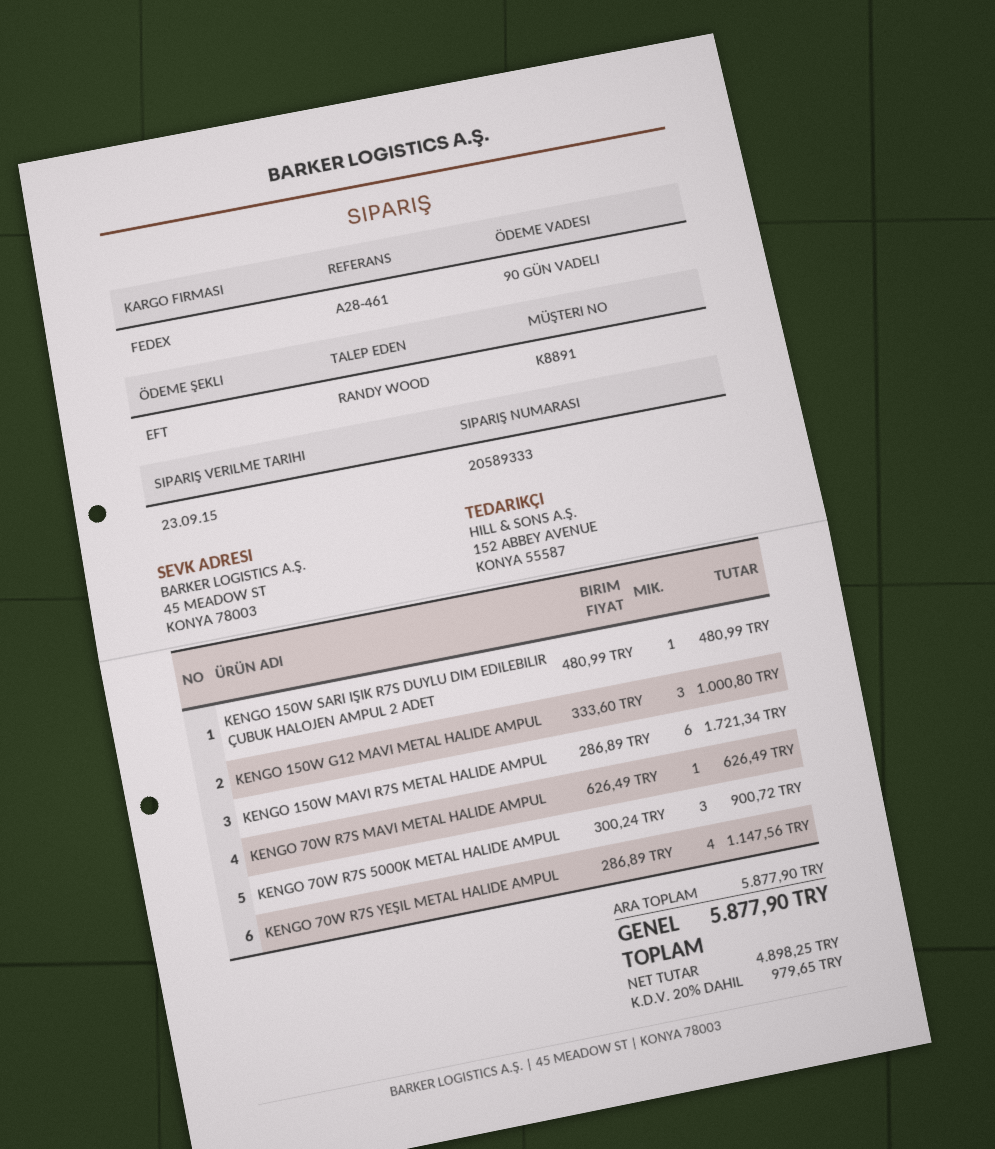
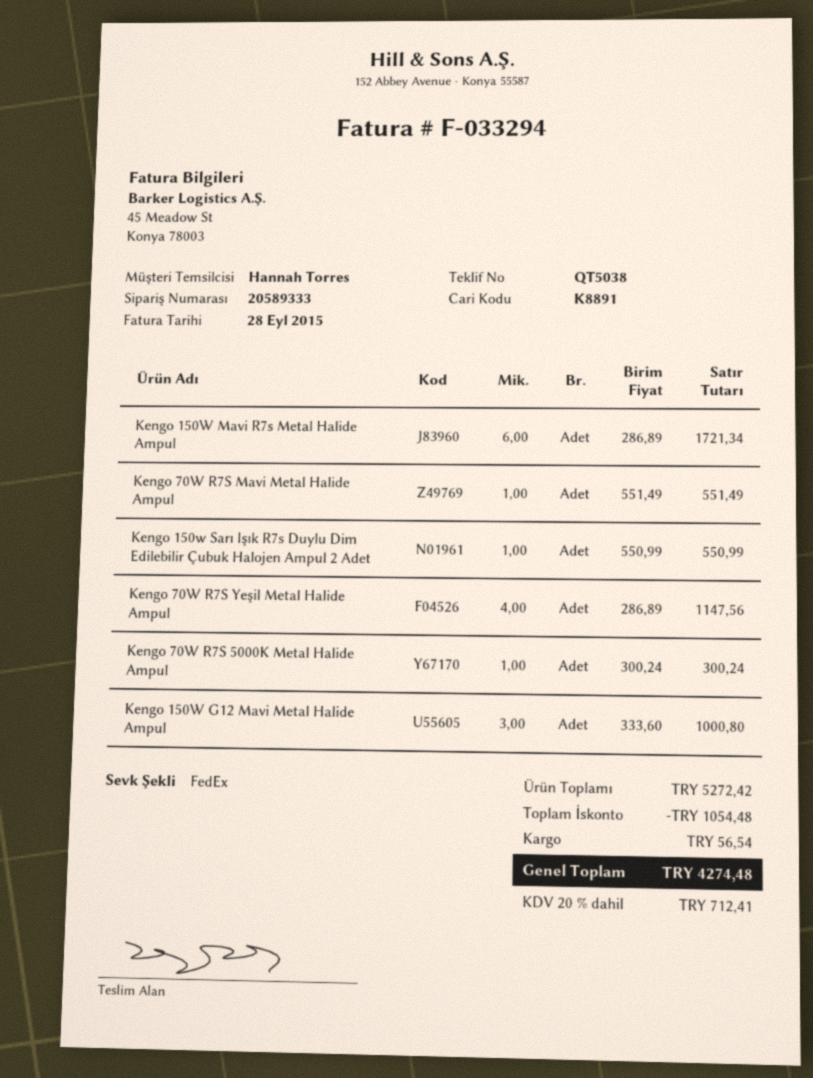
KENGO 150W SARI IŞIK R7S DUYLU DIM EDILEBILIR ÇUBUK HALOJEN AMPUL 2 ADET: 1 x 480.99 = 480.99 -> 1 x 550.99 = 550.99
KENGO 70W R7S MAVI METAL HALIDE AMPUL: 1 x 626.49 = 626.49 -> 1 x 551.49 = 551.49
KENGO 70W R7S 5000K METAL HALIDE AMPUL: 3 x 300.24 = 900.72 -> 1 x 300.24 = 300.24
subtotal: 5877.90 -> 5272.42
discount: none -> 1054.48
shipping: none -> 56.54
tax: 20% = 979.65 -> 20% = 712.41
total: 5877.90 -> 4274.48

